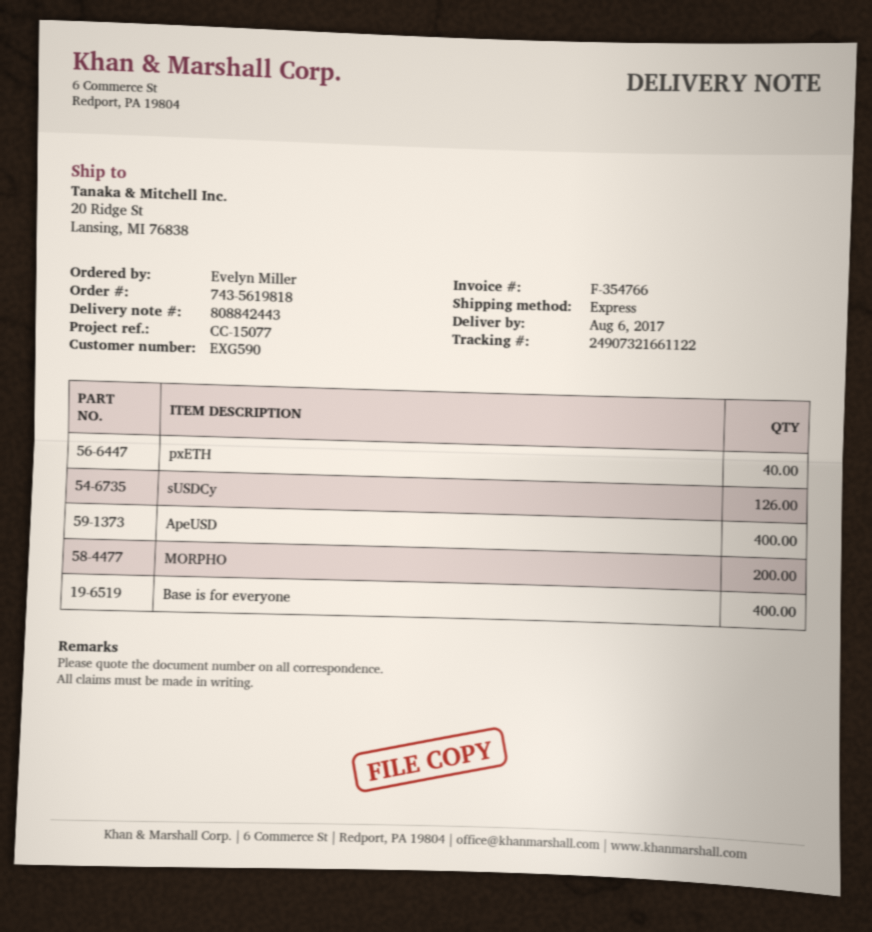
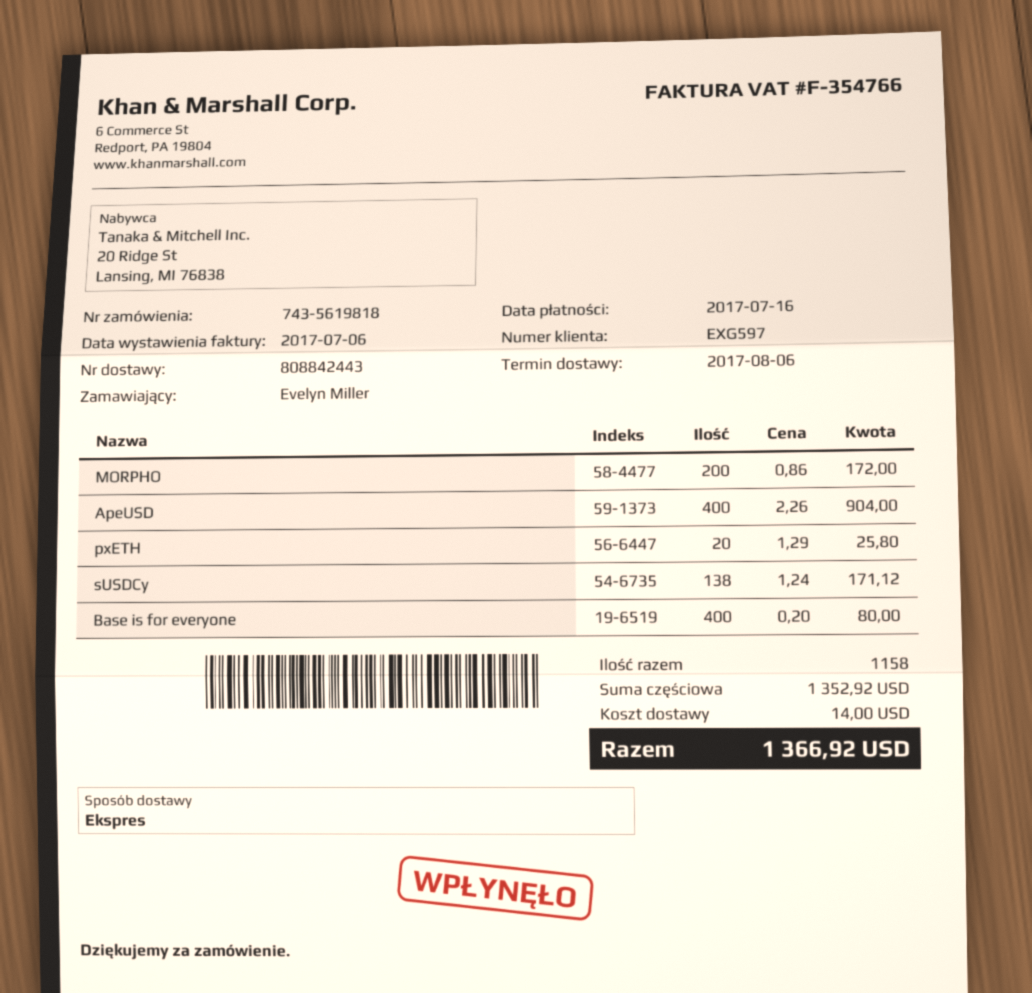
customer number: EXG590 -> EXG597
pxETH: 40 -> 20
sUSDCy: 126 -> 138

